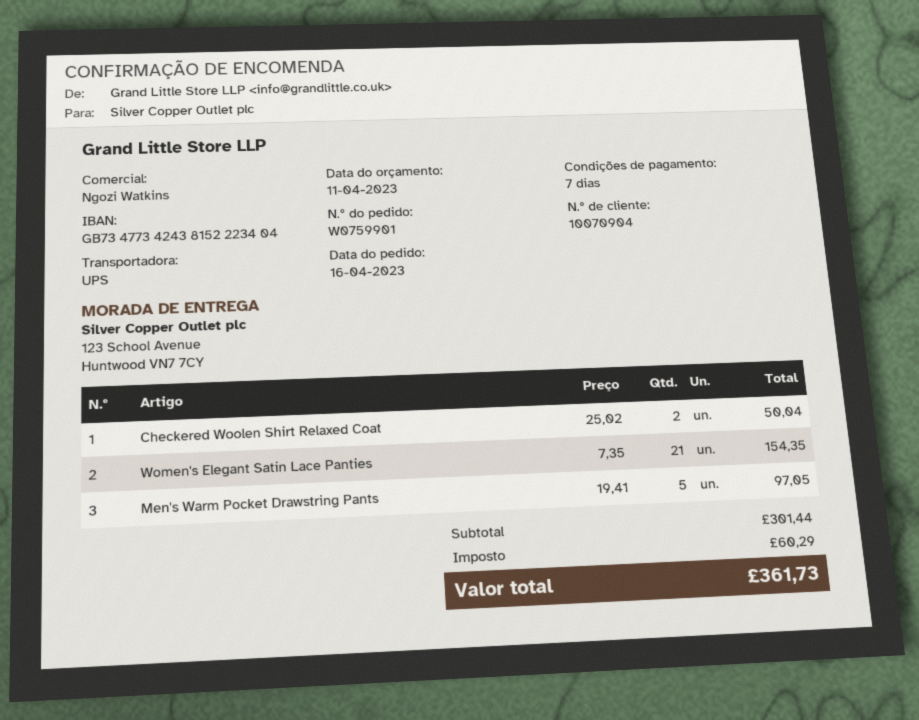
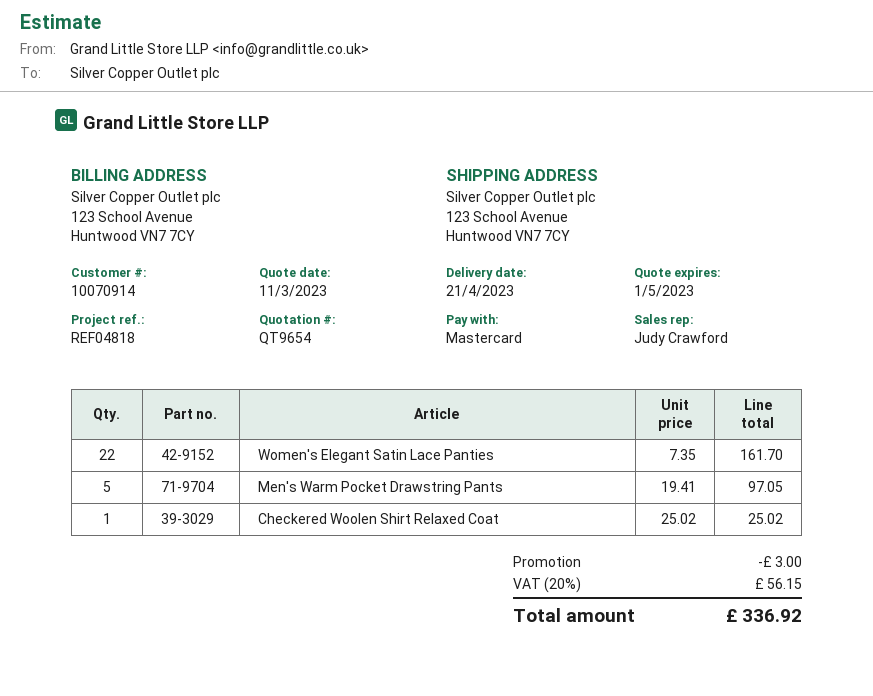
quote date: 2023-04-11 -> 2023-03-11
customer number: 10070904 -> 10070914
sales rep: Ngozi Watkins -> Judy Crawford
Checkered Woolen Shirt Relaxed Coat: 2 x 25.02 = 50.04 -> 1 x 25.02 = 25.02
Women's Elegant Satin Lace Panties: 21 x 7.35 = 154.35 -> 22 x 7.35 = 161.70
discount: none -> 3.00
tax: 60.29 -> 56.15
total: 361.73 -> 336.92

